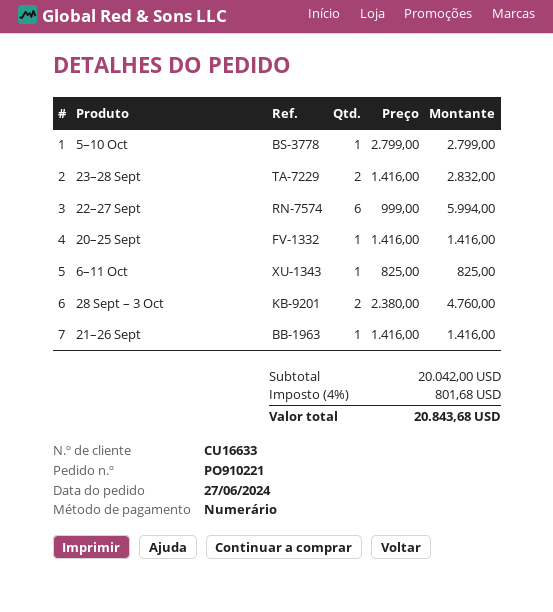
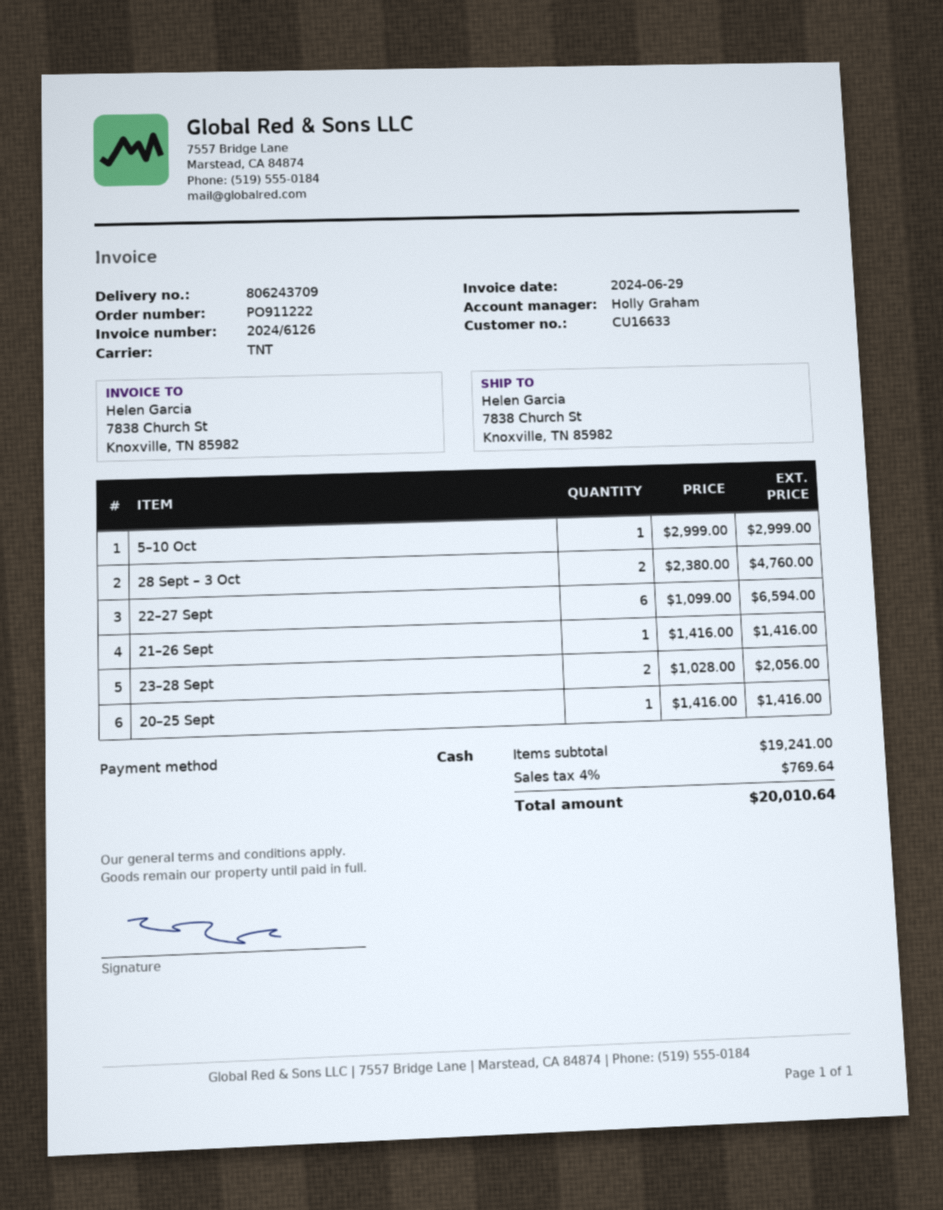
order number: PO910221 -> PO911222
5–10 Oct: 1 x 2799.00 = 2799.00 -> 1 x 2999.00 = 2999.00
23–28 Sept: 2 x 1416.00 = 2832.00 -> 2 x 1028.00 = 2056.00
22–27 Sept: 6 x 999.00 = 5994.00 -> 6 x 1099.00 = 6594.00
6–11 Oct: 1 x 825.00 = 825.00 -> none
subtotal: 20042.00 -> 19241.00
tax: 4% = 801.68 -> 4% = 769.64
total: 20843.68 -> 20010.64

